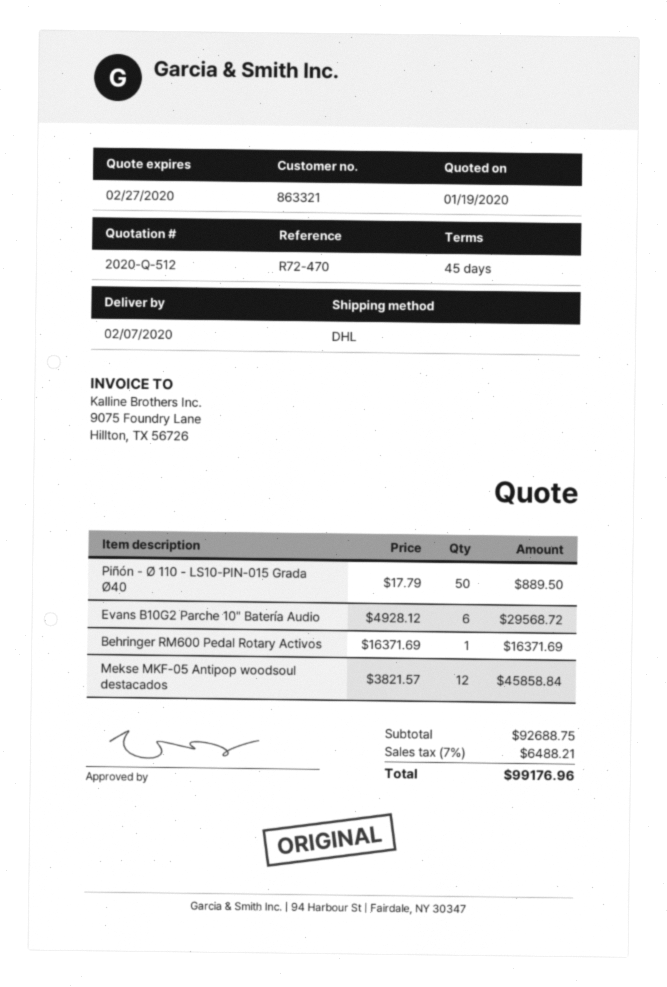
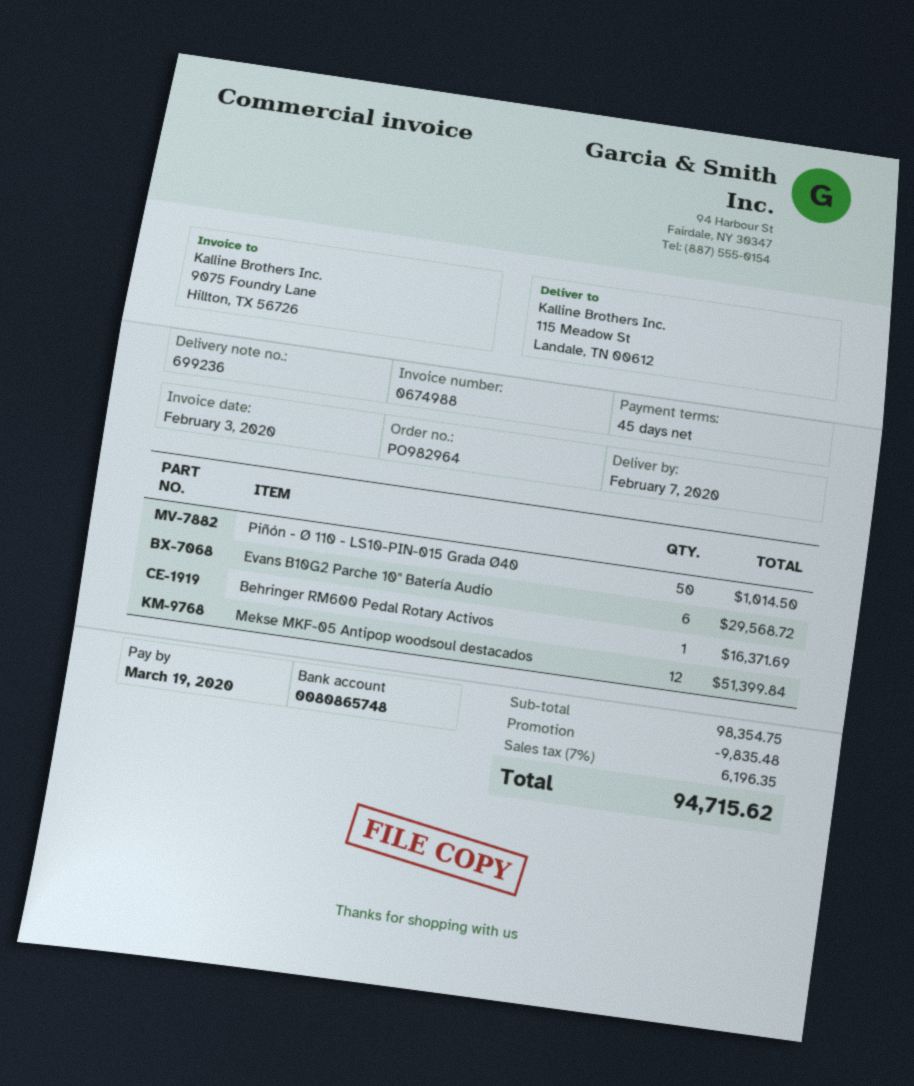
Piñón - Ø 110 - LS10-PIN-015 Grada Ø40: 50 for 889.50 -> 50 for 1014.50
Mekse MKF-05 Antipop woodsoul destacados: 12 for 45858.84 -> 12 for 51399.84
subtotal: 92688.75 -> 98354.75
discount: none -> 9835.48
tax: 7% = 6488.21 -> 7% = 6196.35
total: 99176.96 -> 94715.62

